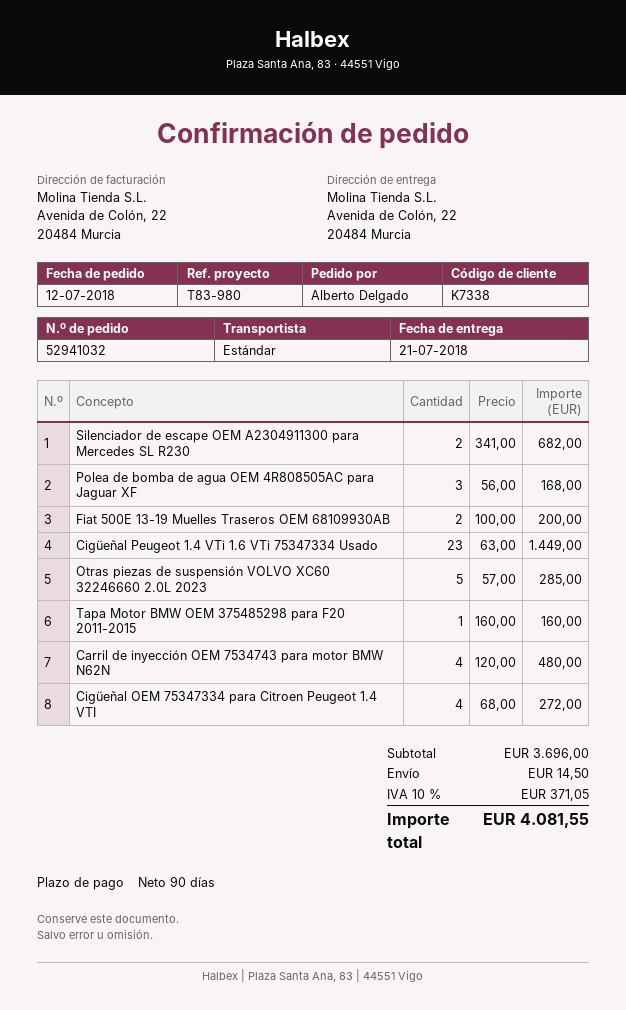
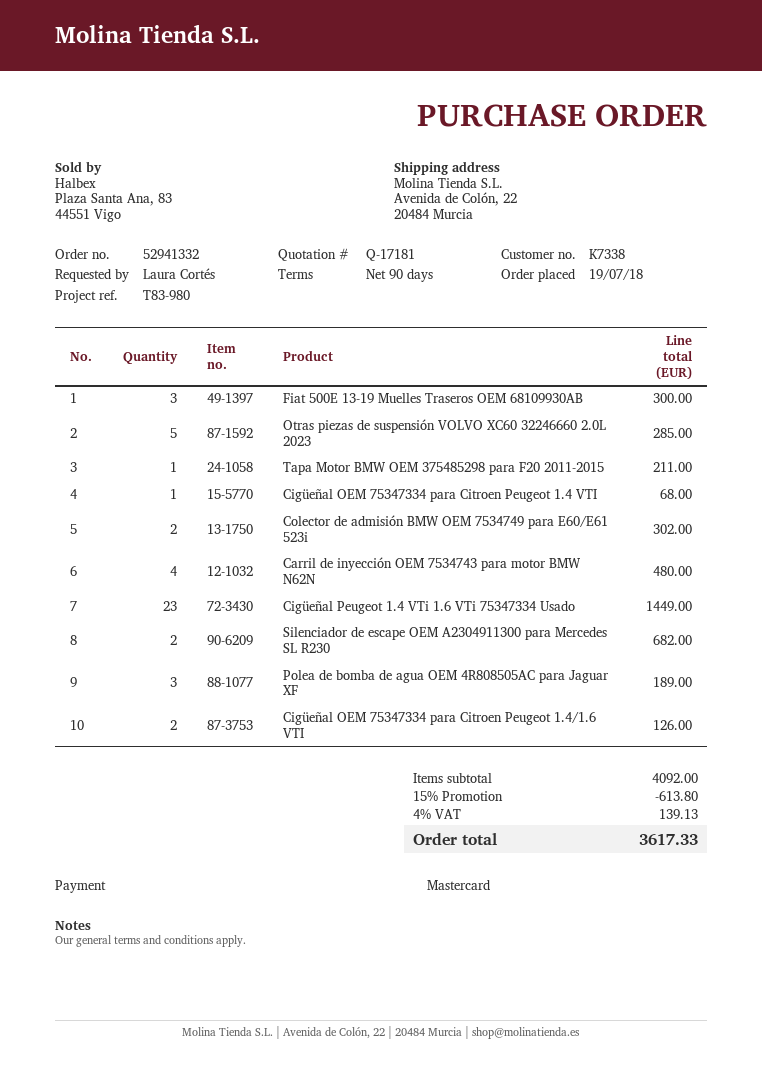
order number: 52941032 -> 52941332
order date: 2018-07-12 -> 2018-07-19
ordered by: Alberto Delgado -> Laura Cortés
Polea de bomba de agua OEM 4R808505AC para Jaguar XF: 3 for 168.00 -> 3 for 189.00
Fiat 500E 13-19 Muelles Traseros OEM 68109930AB: 2 for 200.00 -> 3 for 300.00
Tapa Motor BMW OEM 375485298 para F20 2011-2015: 1 for 160.00 -> 1 for 211.00
Cigüeñal OEM 75347334 para Citroen Peugeot 1.4 VTI: 4 for 272.00 -> 1 for 68.00
Colector de admisión BMW OEM 7534749 para E60/E61 523i: none -> 2 for 302.00
Cigüeñal OEM 75347334 para Citroen Peugeot 1.4/1.6 VTI: none -> 2 for 126.00
subtotal: 3696.00 -> 4092.00
discount: none -> 15% = 613.80
shipping: 14.50 -> none
tax: 10% = 371.05 -> 4% = 139.13
total: 4081.55 -> 3617.33

